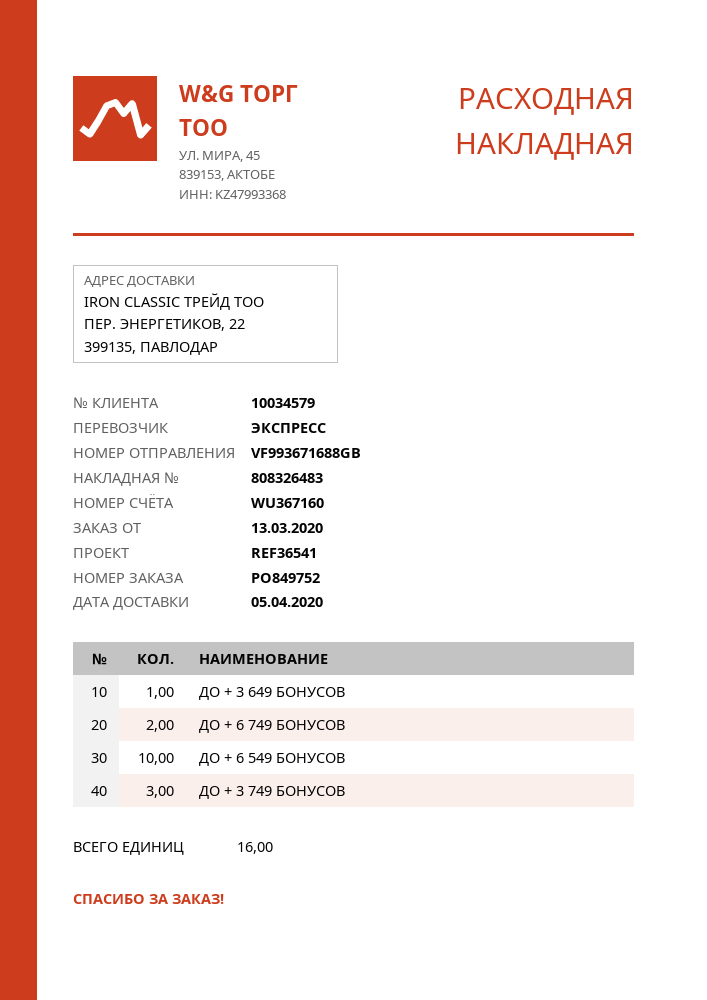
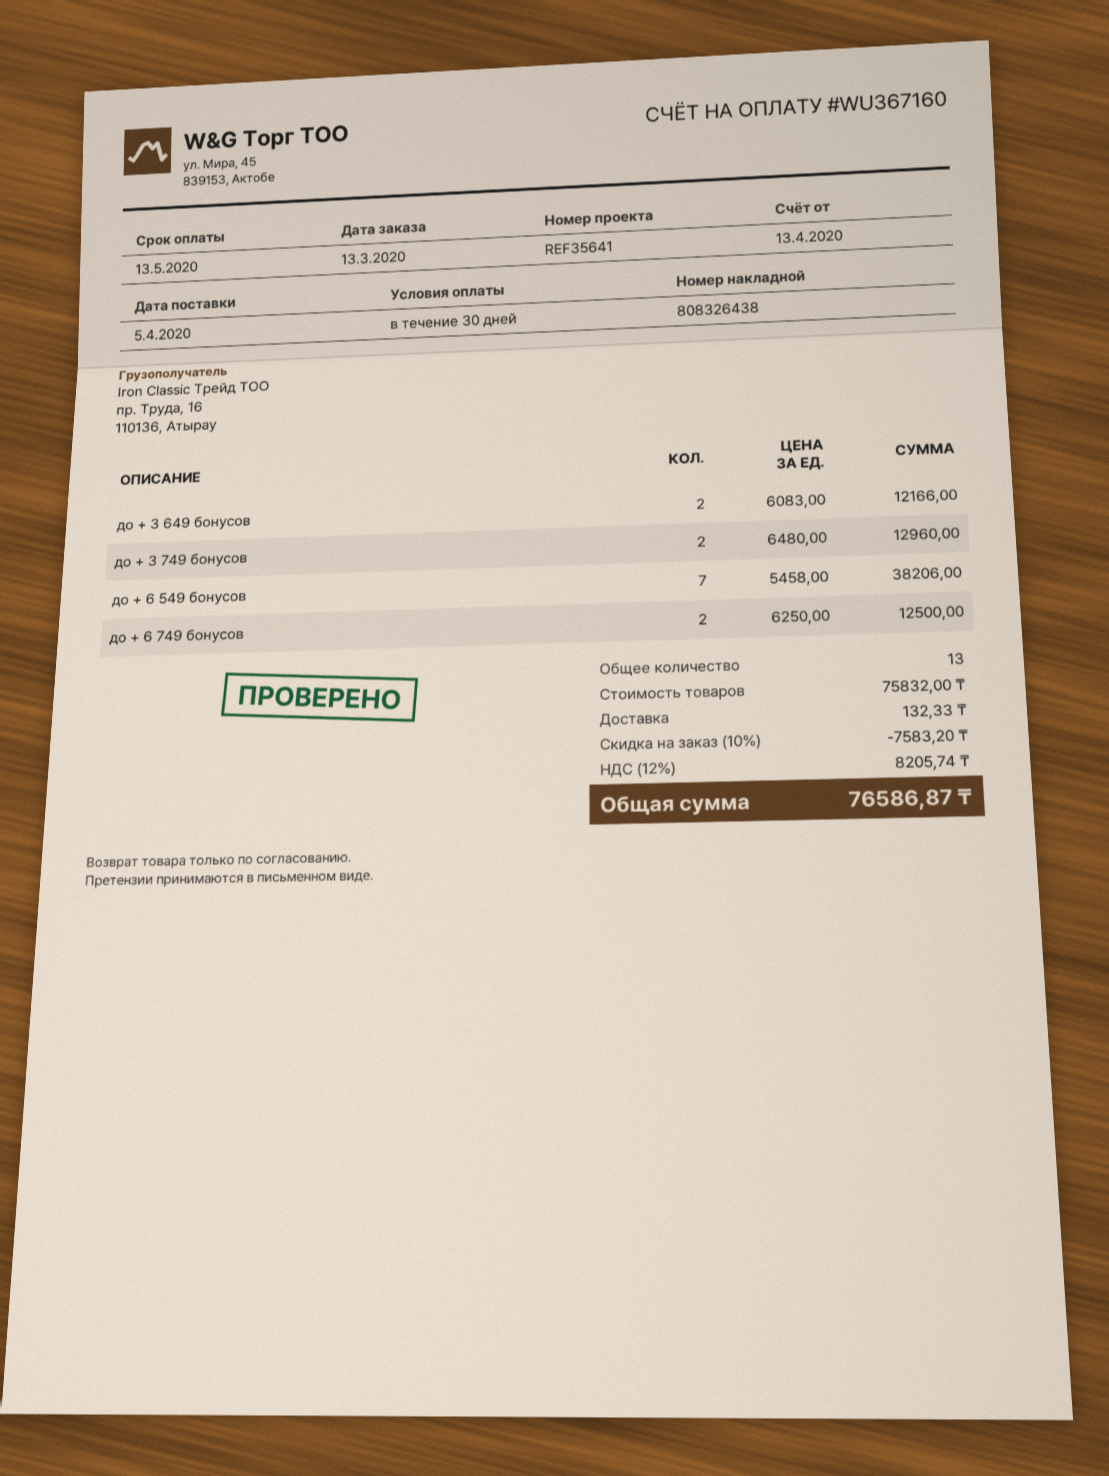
delivery note number: 808326483 -> 808326438
reference: REF36541 -> REF35641
ship to: ПЕР. ЭНЕРГЕТИКОВ, 22, 399135, ПАВЛОДАР -> пр. Труда, 16, 110136, Атырау
ДО + 3 649 БОНУСОВ: 1 -> 2
ДО + 6 549 БОНУСОВ: 10 -> 7
ДО + 3 749 БОНУСОВ: 3 -> 2
total quantity: 16 -> 13

